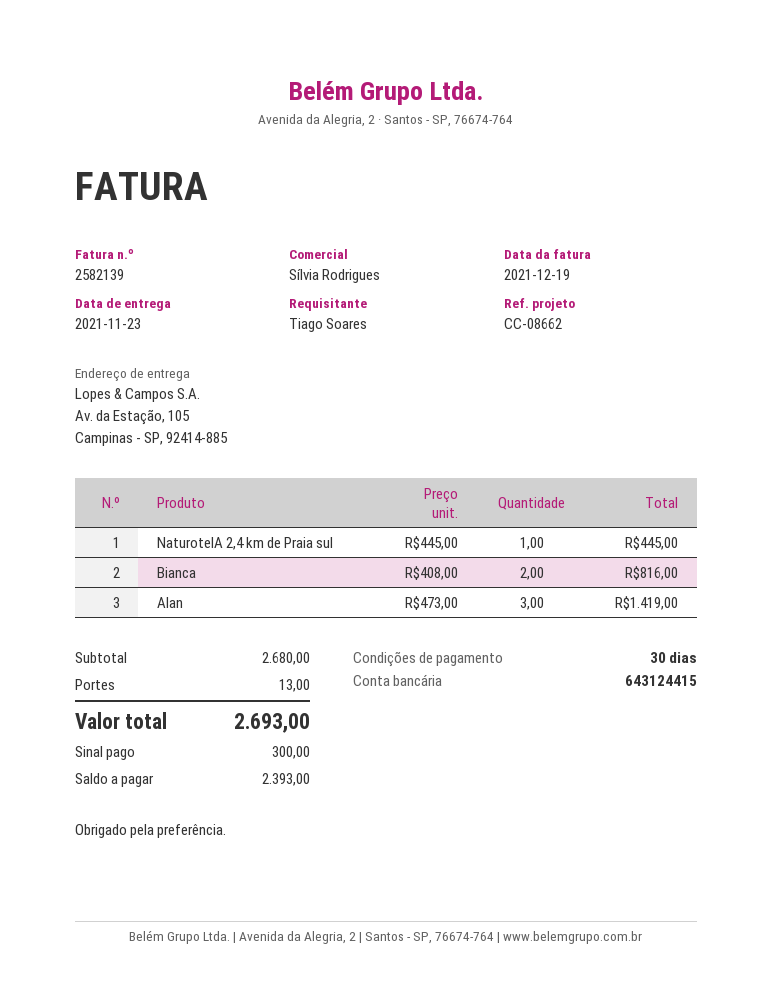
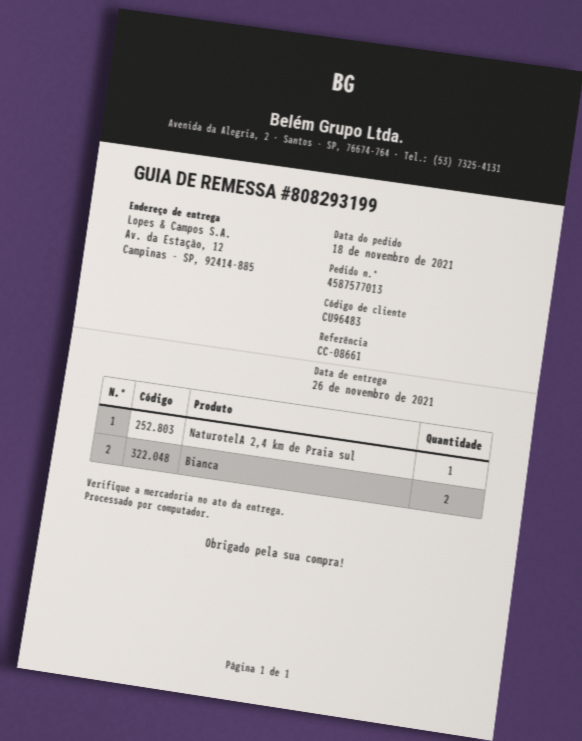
delivery date: 2021-11-23 -> 2021-11-26
reference: CC-08662 -> CC-08661
ship to: Av. da Estação, 105, Campinas - SP, 92414-885 -> Av. da Estação, 12, Campinas - SP, 92414-885
Alan: 3 -> none

